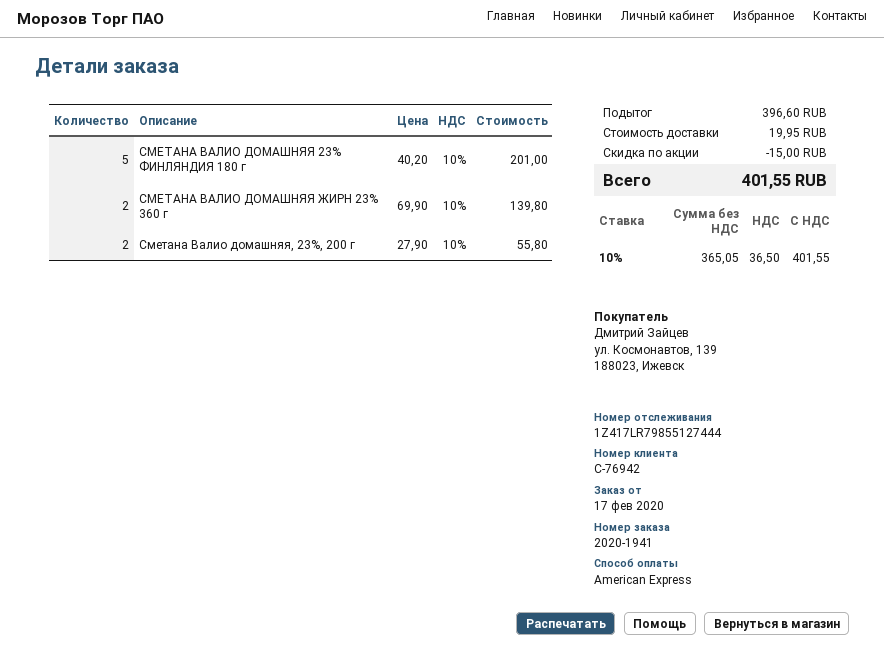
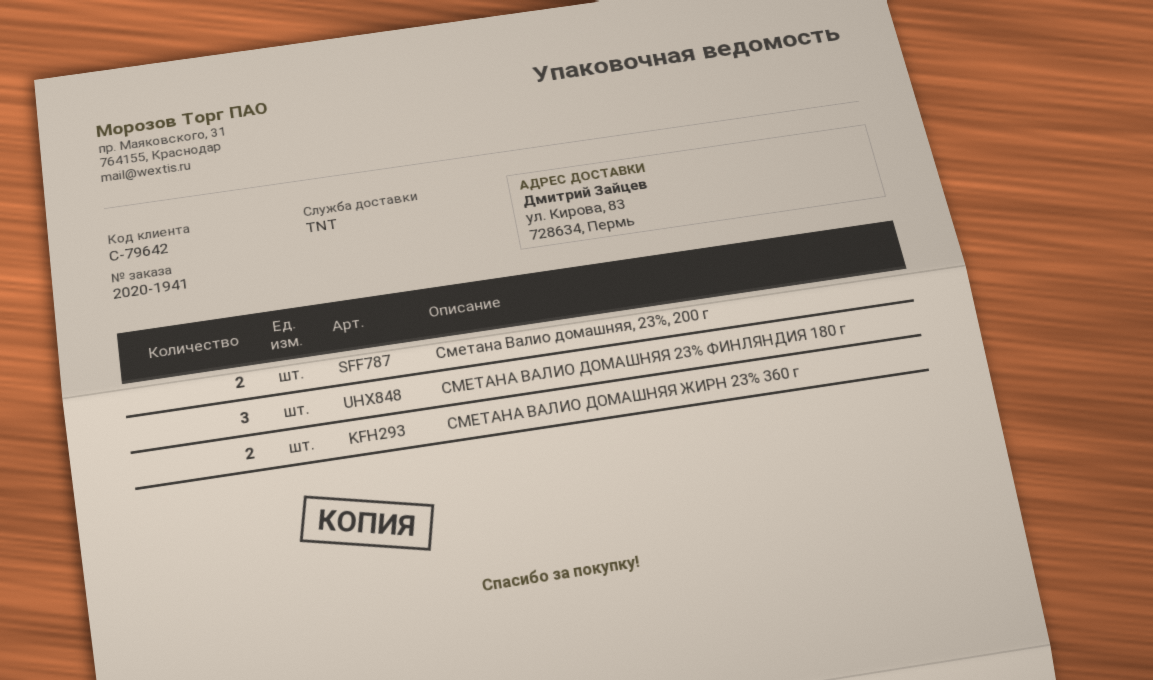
customer number: C-76942 -> C-79642
СМЕТАНА ВАЛИО ДОМАШНЯЯ 23% ФИНЛЯНДИЯ 180 г: 5 -> 3

